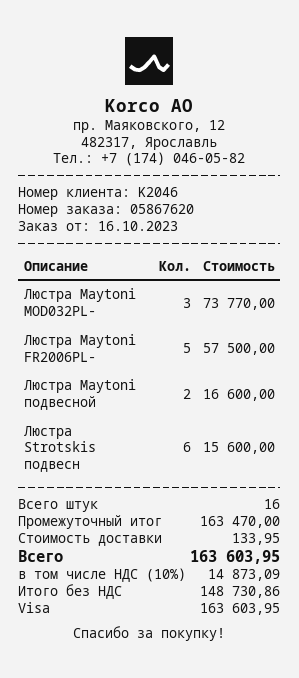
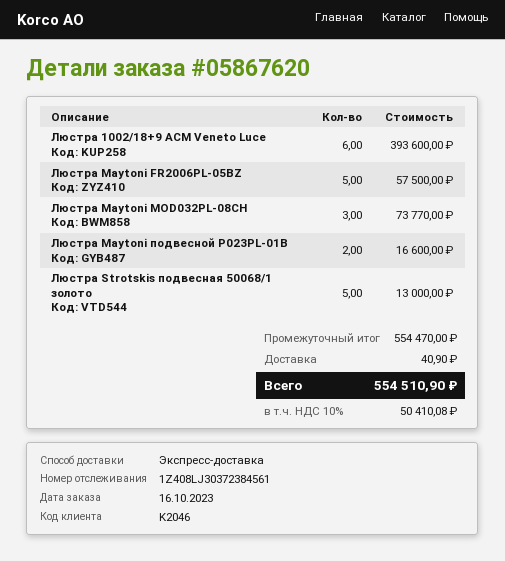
Люстра Strotskis подвесн: 6 for 15600.00 -> 5 for 13000.00
Люстра 1002/18+9 ACM Veneto Luce: none -> 6 for 393600.00
subtotal: 163470.00 -> 554470.00
shipping: 133.95 -> 40.90
tax: 10% = 14873.09 -> 10% = 50410.08
total: 163603.95 -> 554510.90

